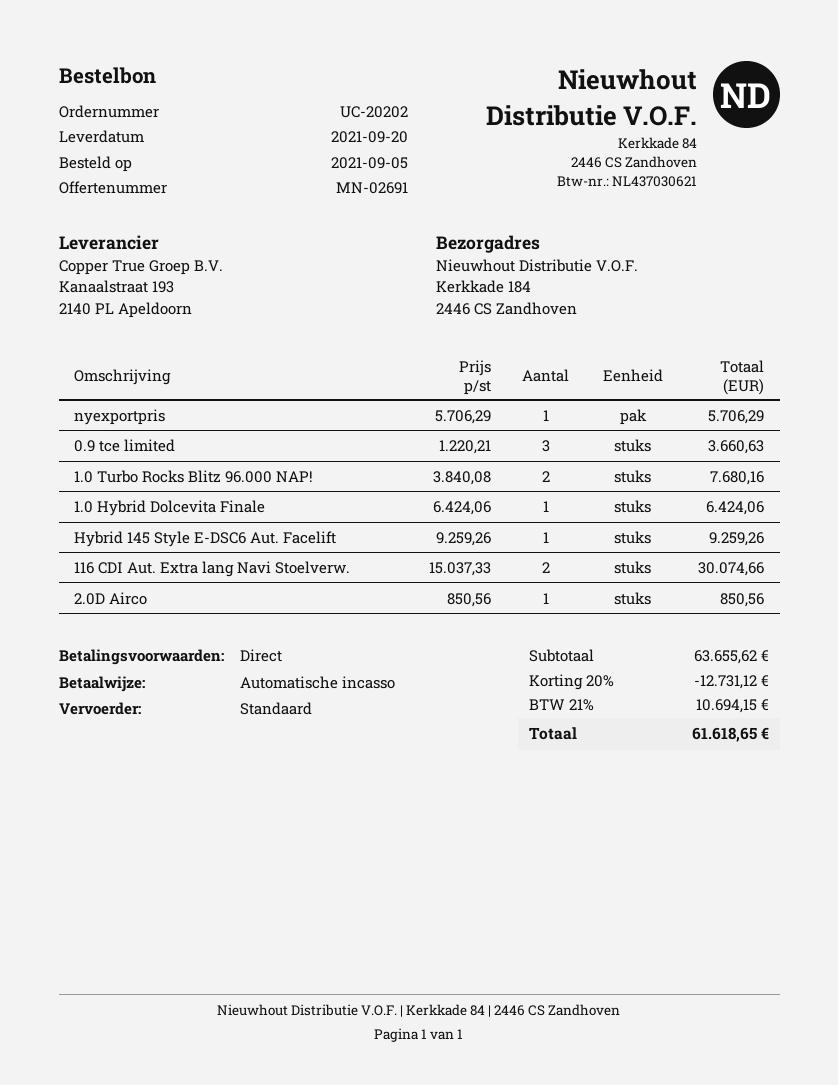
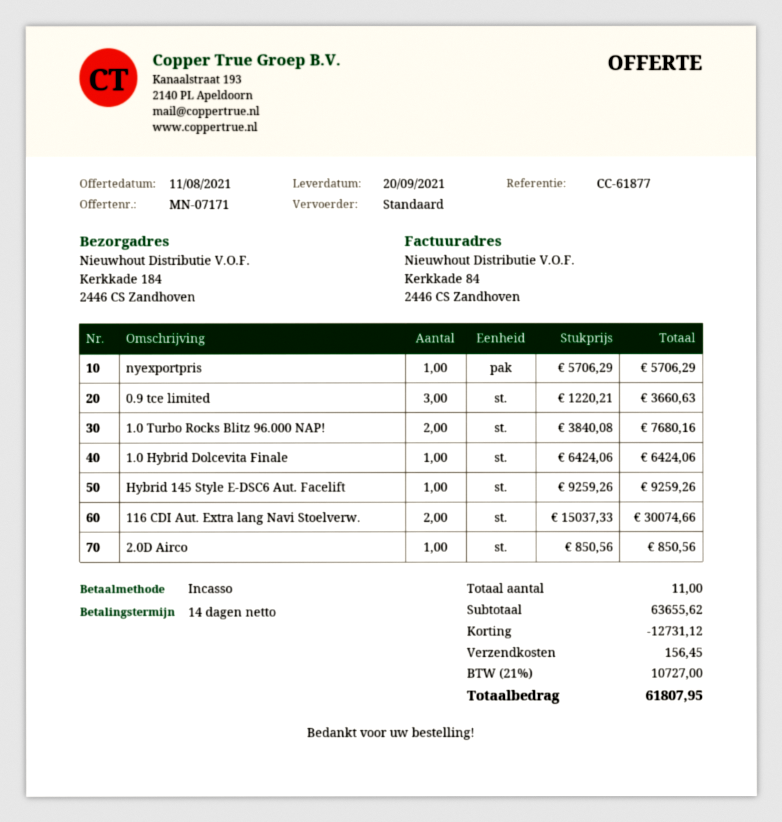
quote number: MN-02691 -> MN-07171
payment terms: on receipt -> 14 days
shipping: none -> 156.45
tax: 21% = 10694.15 -> 21% = 10727.00
total: 61618.65 -> 61807.95

